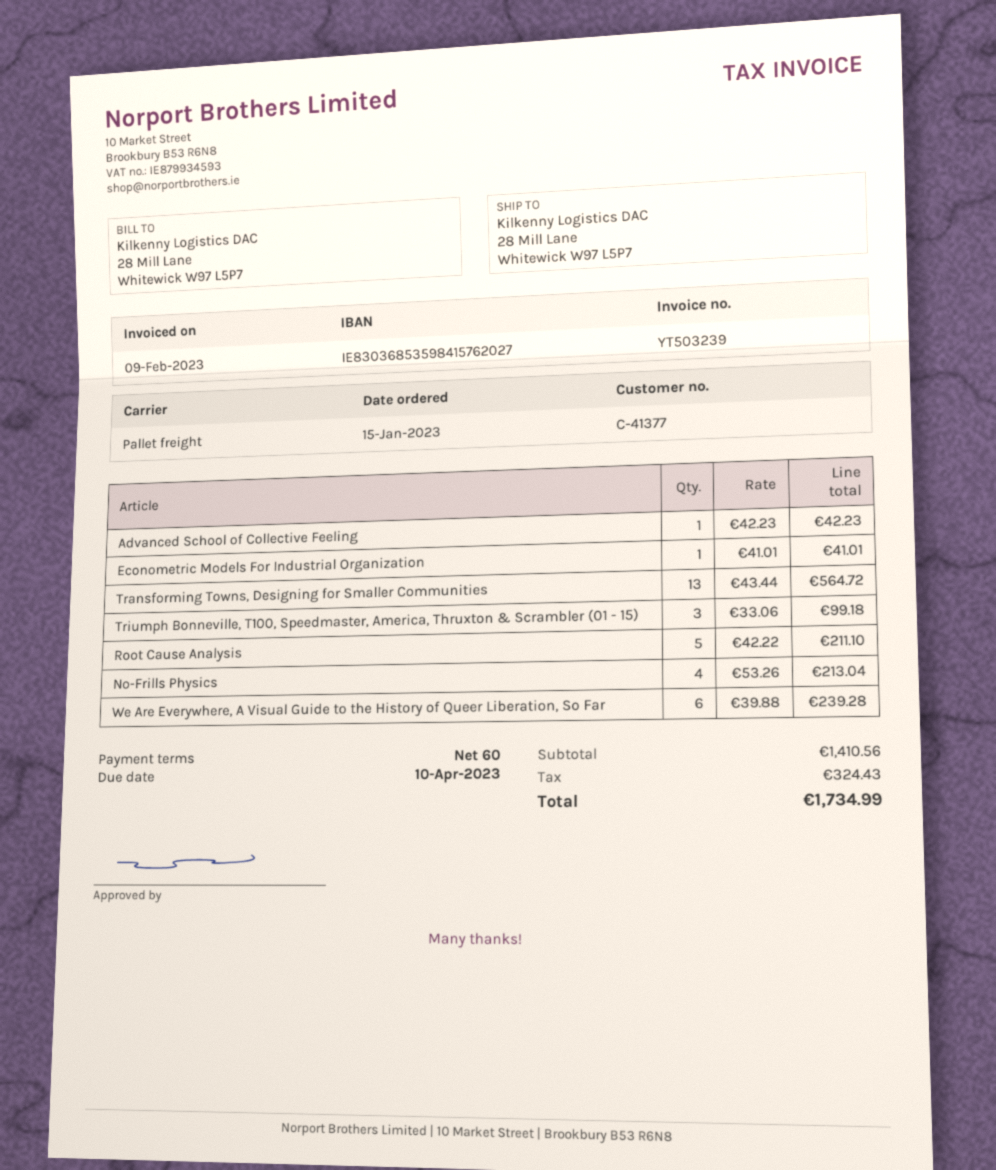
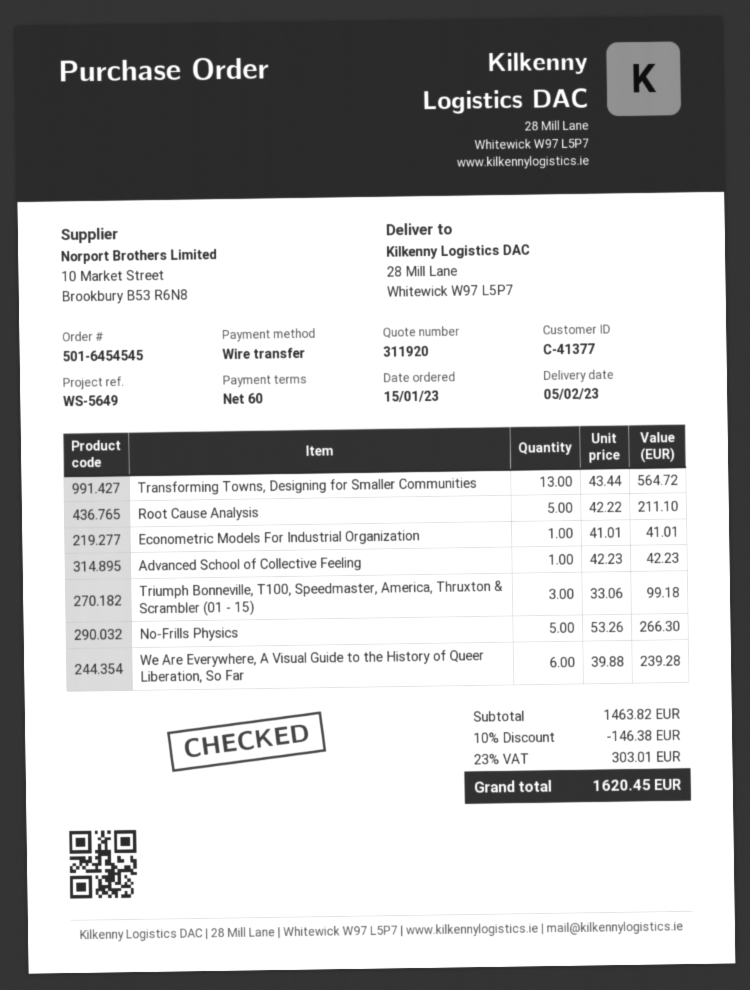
No-Frills Physics: 4 x 53.26 = 213.04 -> 5 x 53.26 = 266.30
subtotal: 1410.56 -> 1463.82
discount: none -> 10% = 146.38
tax: 324.43 -> 303.01
total: 1734.99 -> 1620.45

